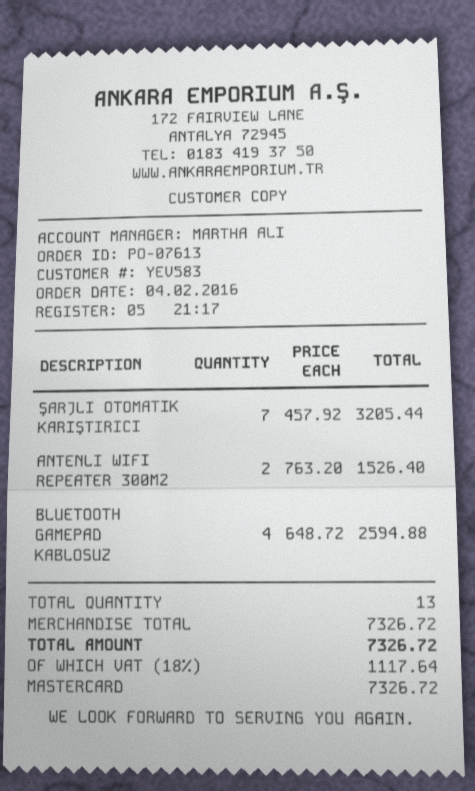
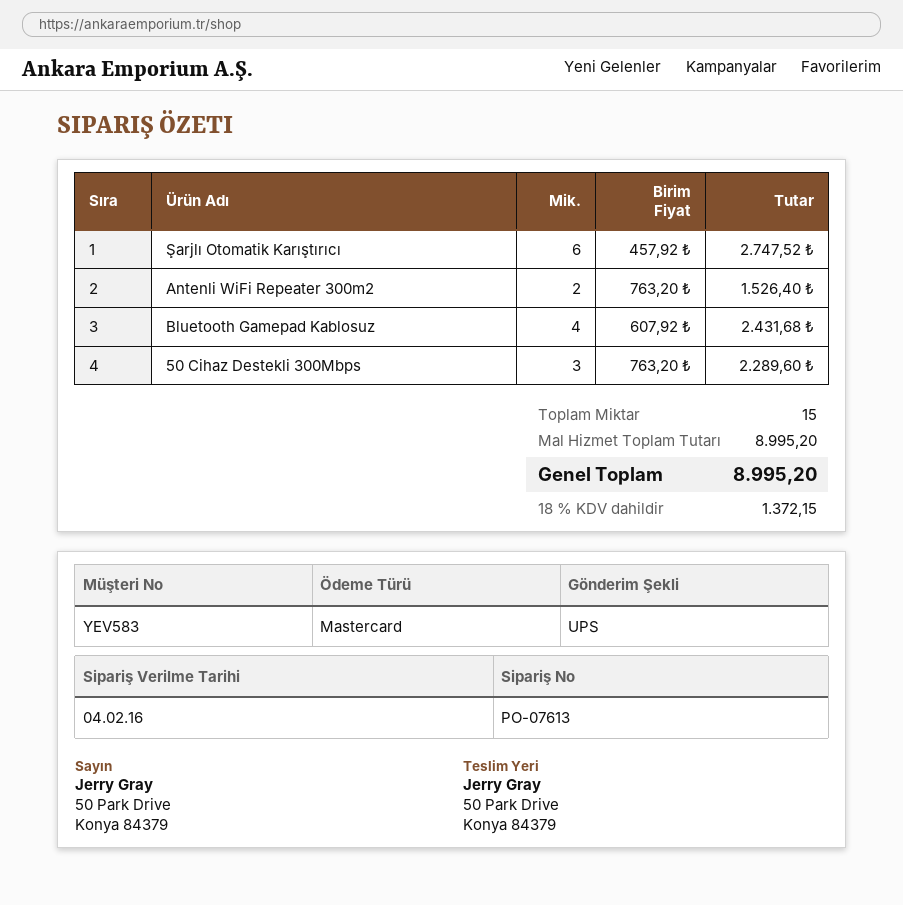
ŞARJLI OTOMATIK KARIŞTIRICI: 7 x 457.92 = 3205.44 -> 6 x 457.92 = 2747.52
BLUETOOTH GAMEPAD KABLOSUZ: 4 x 648.72 = 2594.88 -> 4 x 607.92 = 2431.68
50 Cihaz Destekli 300Mbps: none -> 3 x 763.20 = 2289.60
total quantity: 13 -> 15
subtotal: 7326.72 -> 8995.20
tax: 18% = 1117.64 -> 18% = 1372.15
total: 7326.72 -> 8995.20

